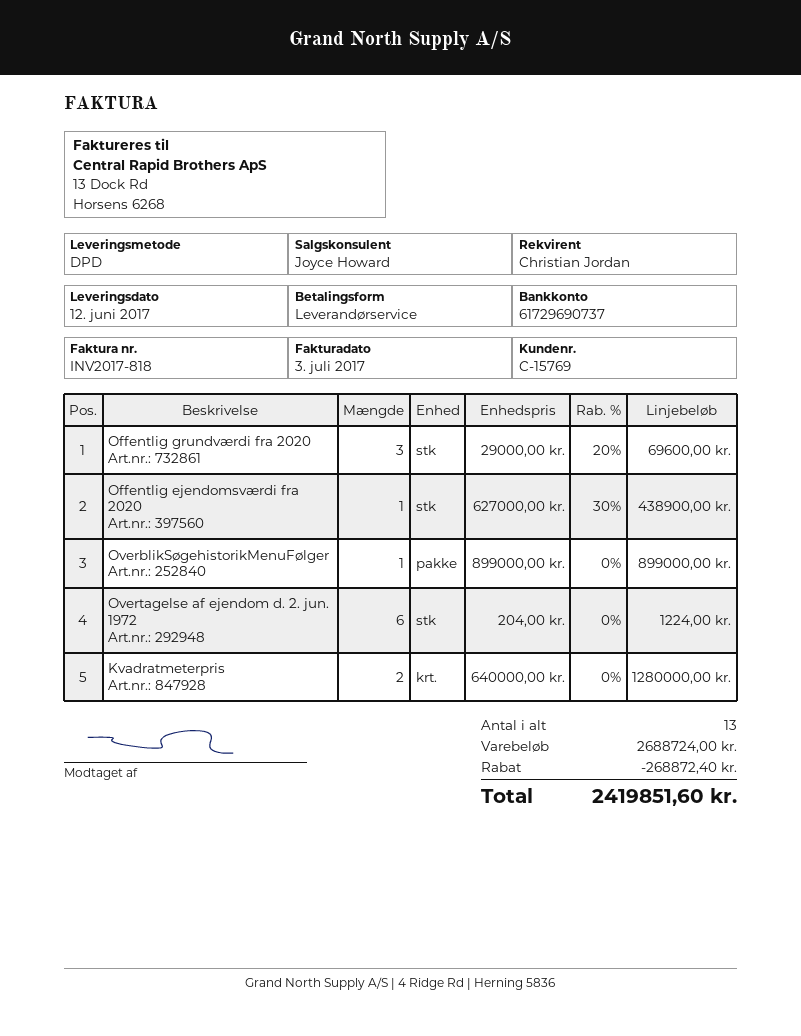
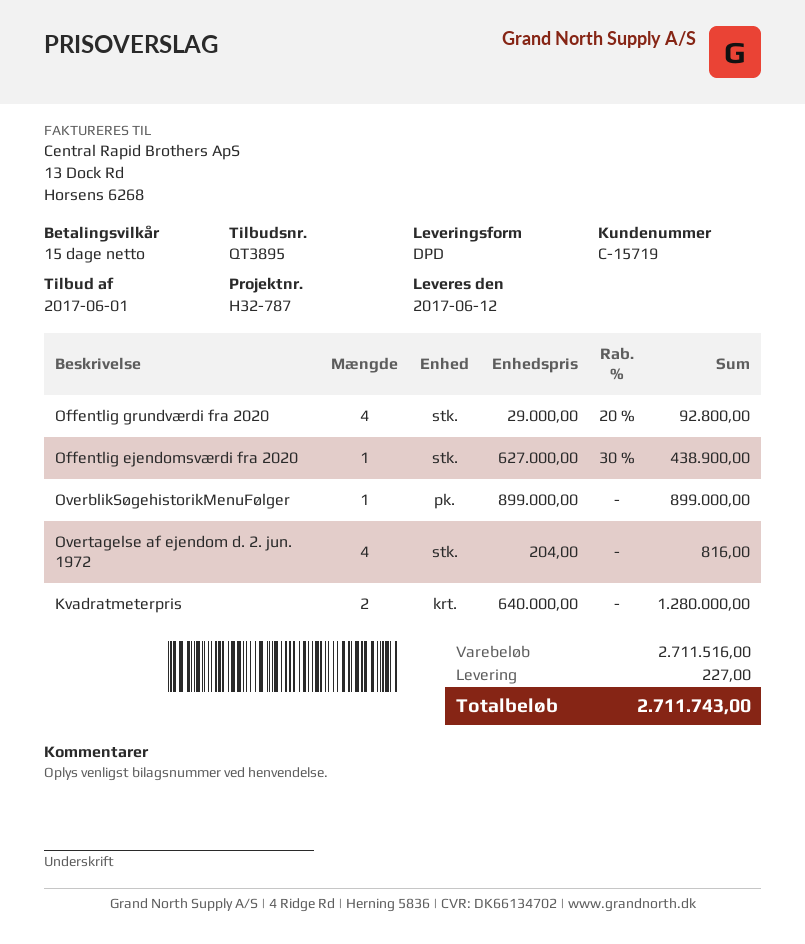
customer number: C-15769 -> C-15719
Offentlig grundværdi fra 2020: 3 x 29000.00 - 20% = 69600.00 -> 4 x 29000.00 - 20% = 92800.00
Overtagelse af ejendom d. 2. jun. 1972: 6 x 204.00 = 1224.00 -> 4 x 204.00 = 816.00
subtotal: 2688724.00 -> 2711516.00
discount: 268872.40 -> none
shipping: none -> 227.00
total: 2419851.60 -> 2711743.00

